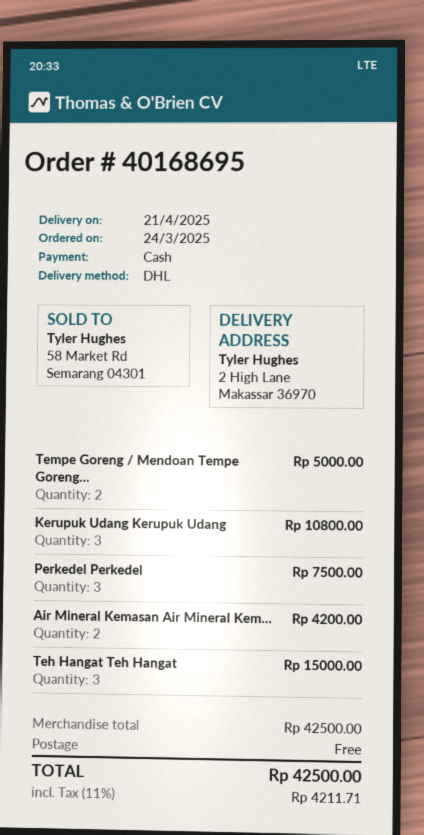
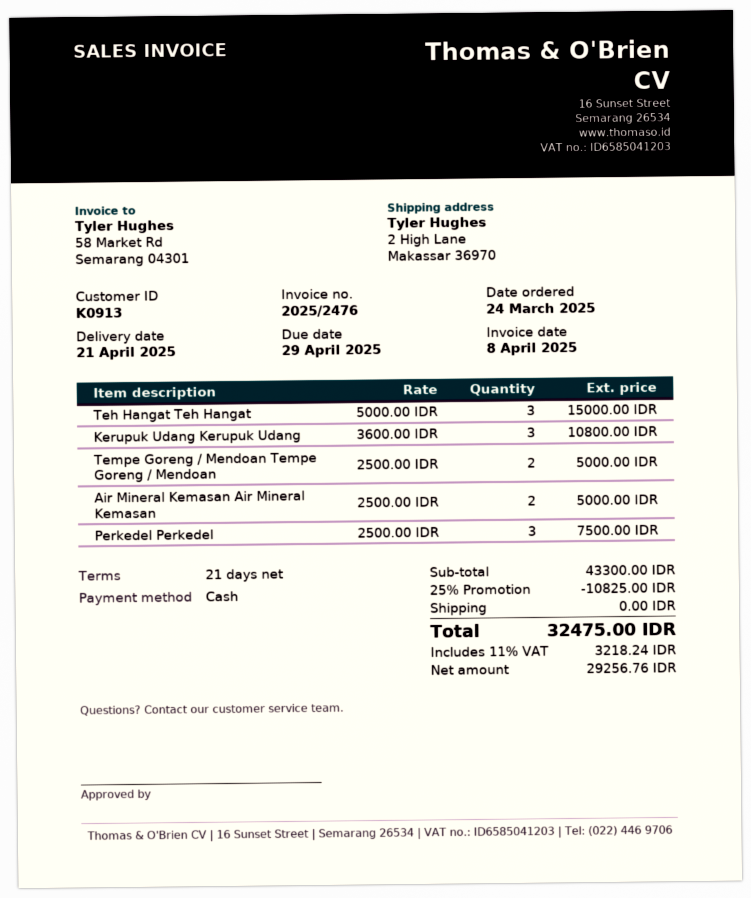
Air Mineral Kemasan Air Mineral Kem...: 2 for 4200.00 -> 2 for 5000.00
subtotal: 42500.00 -> 43300.00
discount: none -> 25% = 10825.00
tax: 11% = 4211.71 -> 11% = 3218.24
total: 42500.00 -> 32475.00

